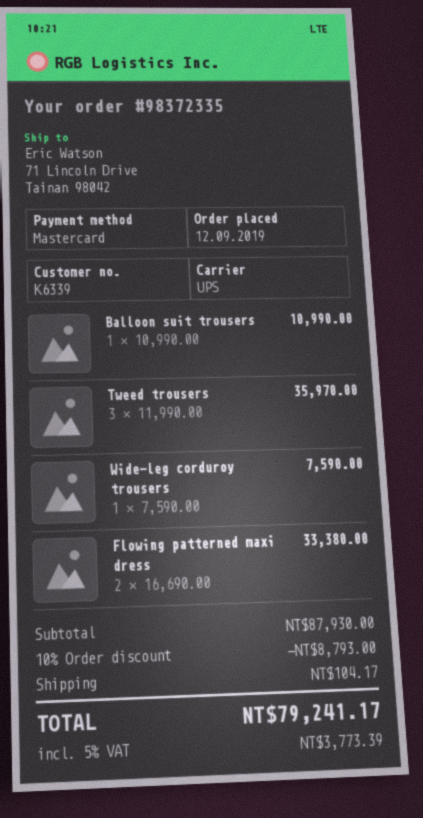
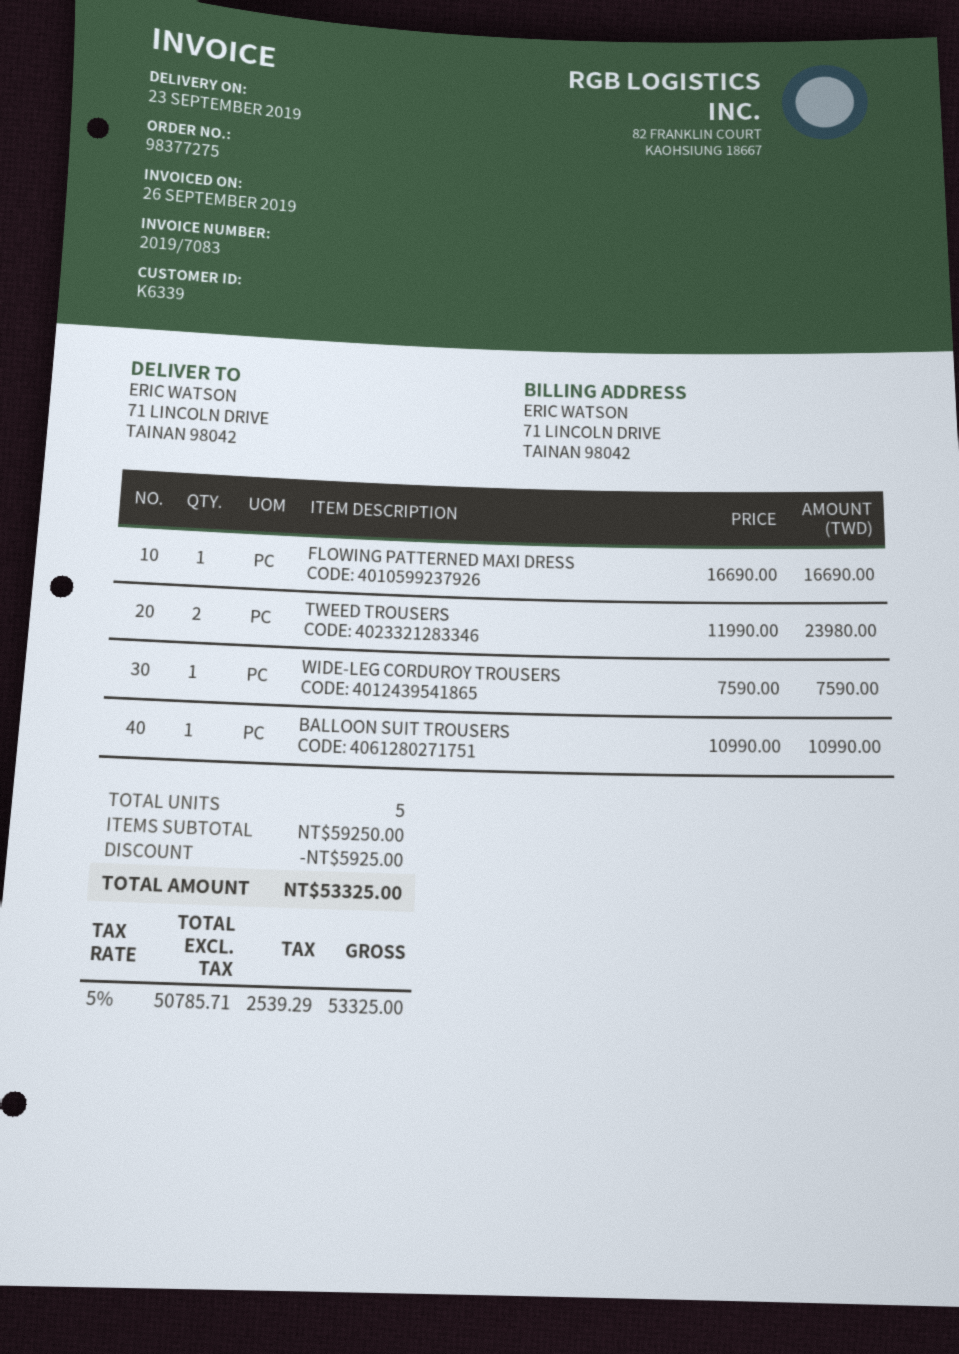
order number: 98372335 -> 98377275
Tweed trousers: 3 x 11990.00 = 35970.00 -> 2 x 11990.00 = 23980.00
Flowing patterned maxi dress: 2 x 16690.00 = 33380.00 -> 1 x 16690.00 = 16690.00
subtotal: 87930.00 -> 59250.00
discount: 8793.00 -> 5925.00
shipping: 104.17 -> none
tax: 5% = 3773.39 -> 5% = 2539.29
total: 79241.17 -> 53325.00

